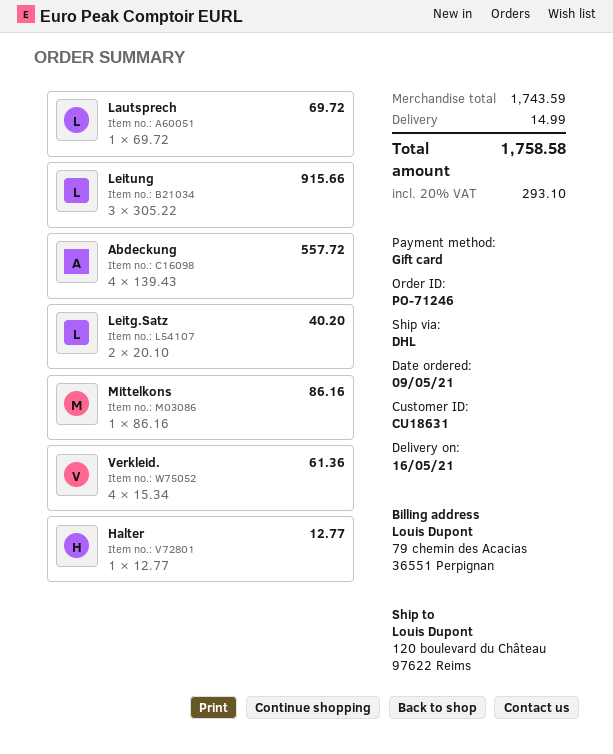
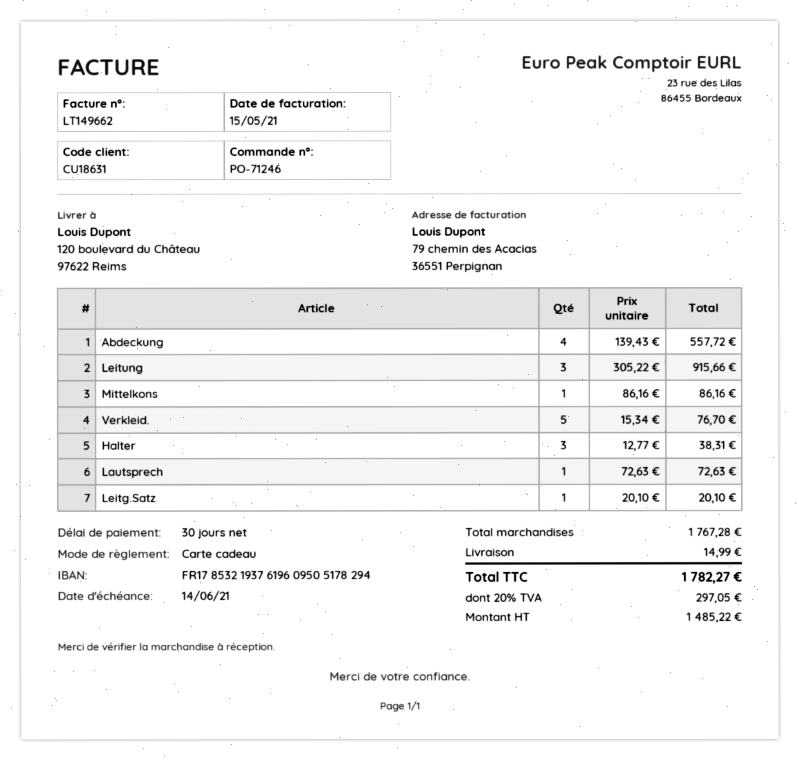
Lautsprech: 1 x 69.72 = 69.72 -> 1 x 72.63 = 72.63
Leitg.Satz: 2 x 20.10 = 40.20 -> 1 x 20.10 = 20.10
Verkleid.: 4 x 15.34 = 61.36 -> 5 x 15.34 = 76.70
Halter: 1 x 12.77 = 12.77 -> 3 x 12.77 = 38.31
subtotal: 1743.59 -> 1767.28
tax: 20% = 293.10 -> 20% = 297.05
total: 1758.58 -> 1782.27

